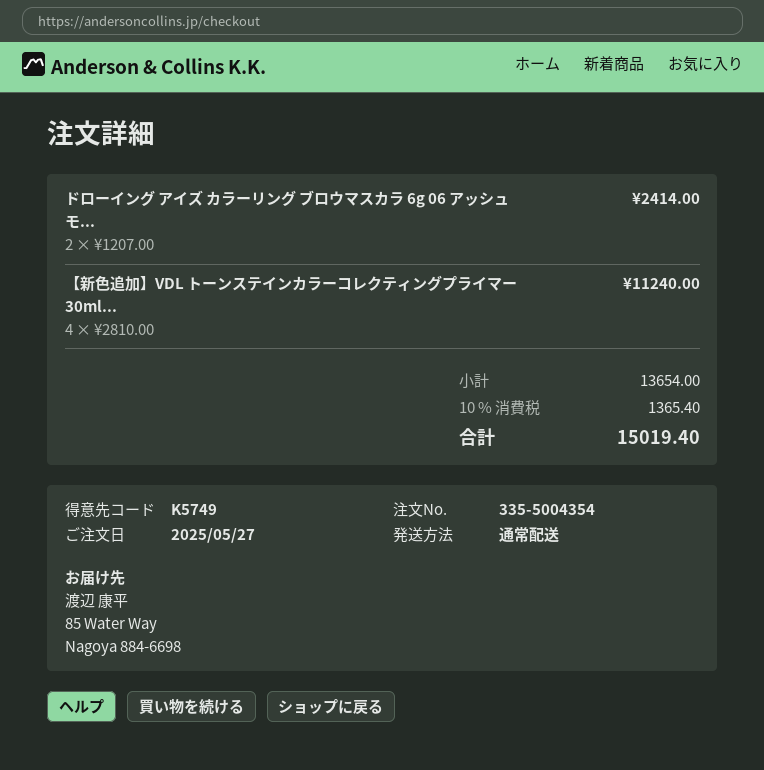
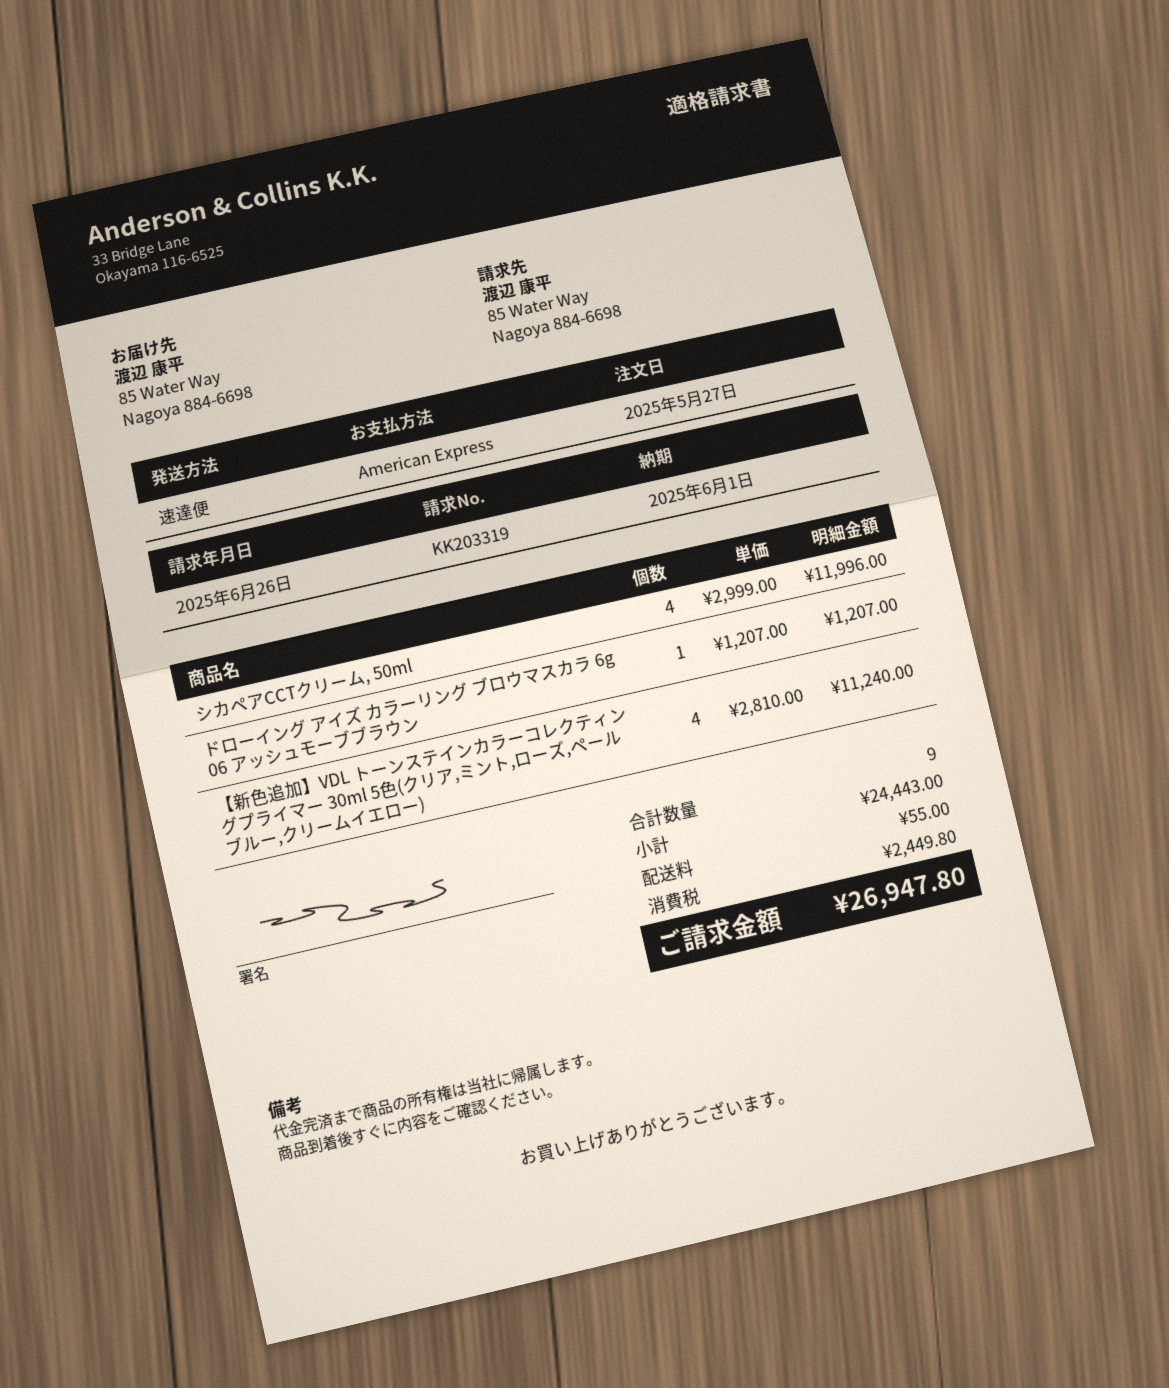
shipping method: standard -> express
ドローイング アイズ カラーリング ブロウマスカラ 6g 06 アッシュモ...: 2 x 1207.00 = 2414.00 -> 1 x 1207.00 = 1207.00
シカペアCCTクリーム, 50ml: none -> 4 x 2999.00 = 11996.00
subtotal: 13654.00 -> 24443.00
shipping: none -> 55.00
tax: 1365.40 -> 2449.80
total: 15019.40 -> 26947.80

